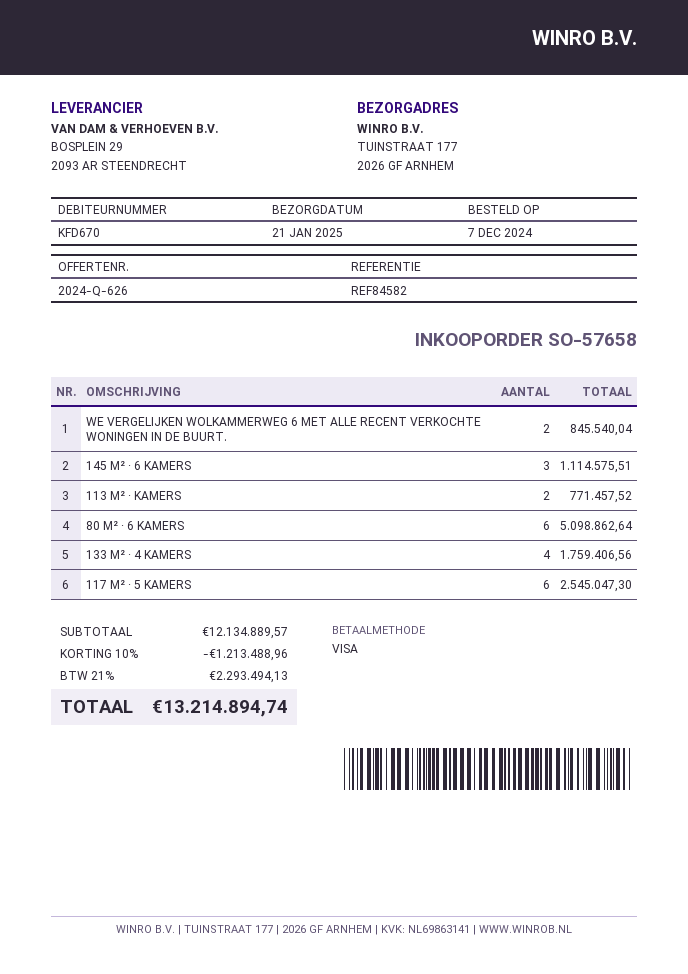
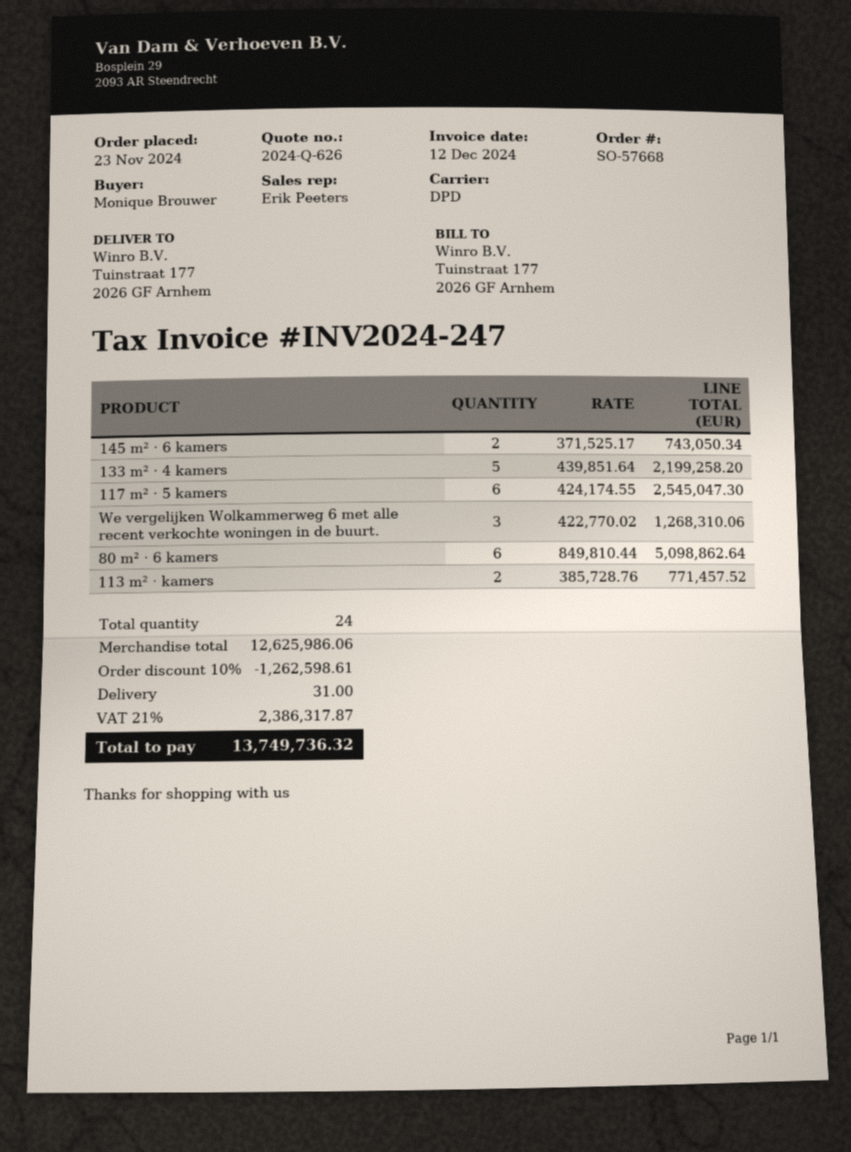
order number: SO-57658 -> SO-57668
order date: 2024-12-07 -> 2024-11-23
WE VERGELIJKEN WOLKAMMERWEG 6 MET ALLE RECENT VERKOCHTE WONINGEN IN DE BUURT.: 2 for 845540.04 -> 3 for 1268310.06
145 M² · 6 KAMERS: 3 for 1114575.51 -> 2 for 743050.34
133 M² · 4 KAMERS: 4 for 1759406.56 -> 5 for 2199258.20
subtotal: 12134889.57 -> 12625986.06
discount: 10% = 1213488.96 -> 10% = 1262598.61
shipping: none -> 31.00
tax: 21% = 2293494.13 -> 21% = 2386317.87
total: 13214894.74 -> 13749736.32

